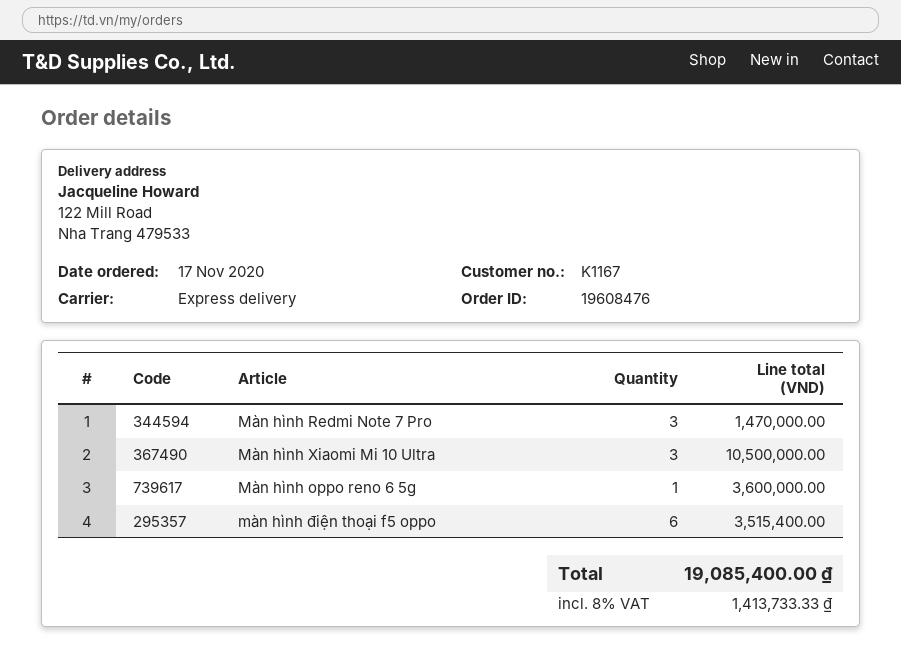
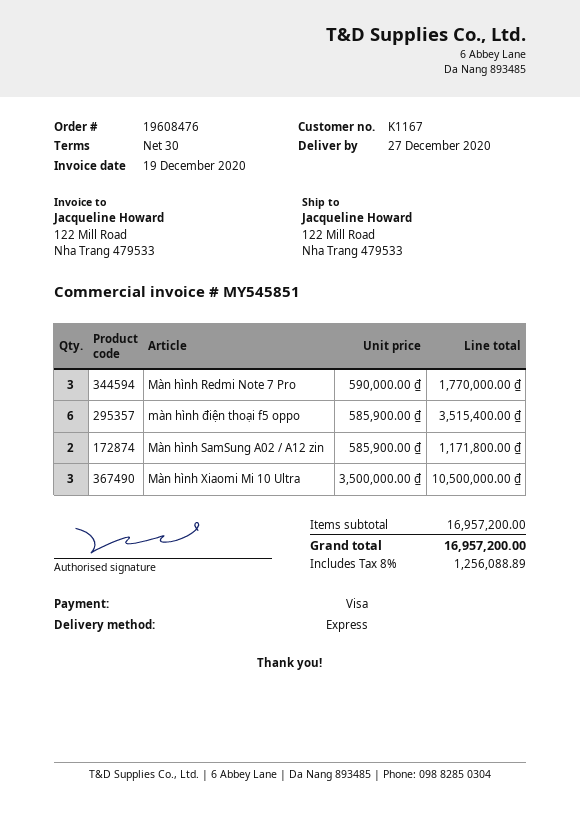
Màn hình Redmi Note 7 Pro: 3 for 1470000.00 -> 3 for 1770000.00
Màn hình oppo reno 6 5g: 1 for 3600000.00 -> none
Màn hình SamSung A02 / A12 zin: none -> 2 for 1171800.00
tax: 8% = 1413733.33 -> 8% = 1256088.89
total: 19085400.00 -> 16957200.00

